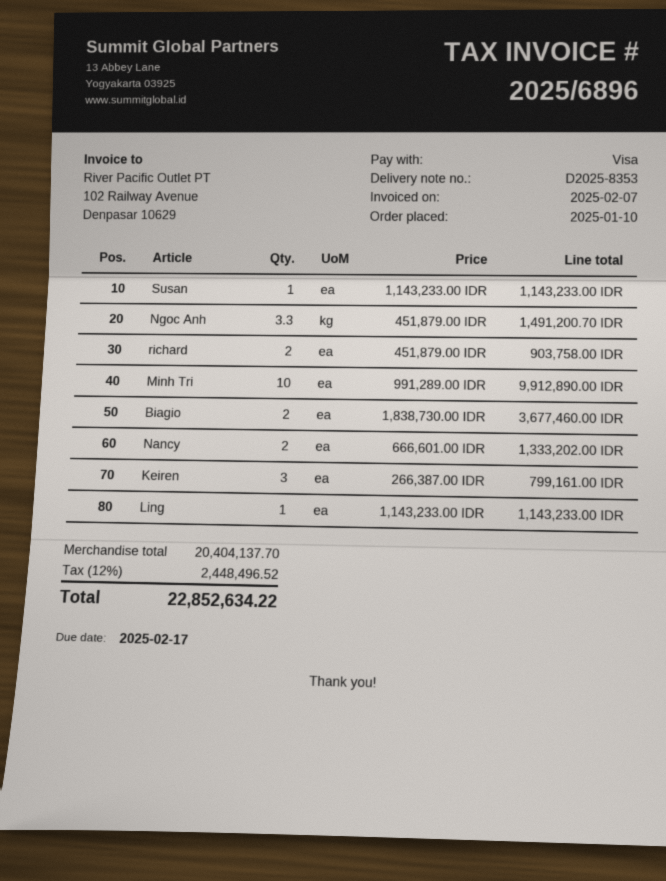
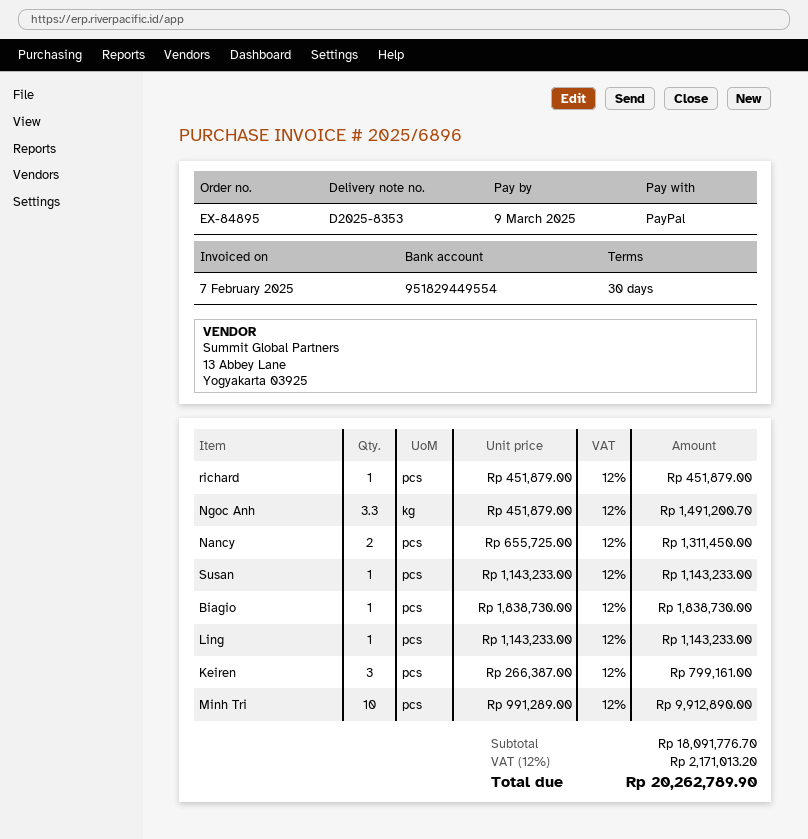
due date: 2025-02-17 -> 2025-03-09
payment method: Visa -> PayPal
richard: 2 x 451879.00 = 903758.00 -> 1 x 451879.00 = 451879.00
Biagio: 2 x 1838730.00 = 3677460.00 -> 1 x 1838730.00 = 1838730.00
Nancy: 2 x 666601.00 = 1333202.00 -> 2 x 655725.00 = 1311450.00
subtotal: 20404137.70 -> 18091776.70
tax: 12% = 2448496.52 -> 12% = 2171013.20
total: 22852634.22 -> 20262789.90

